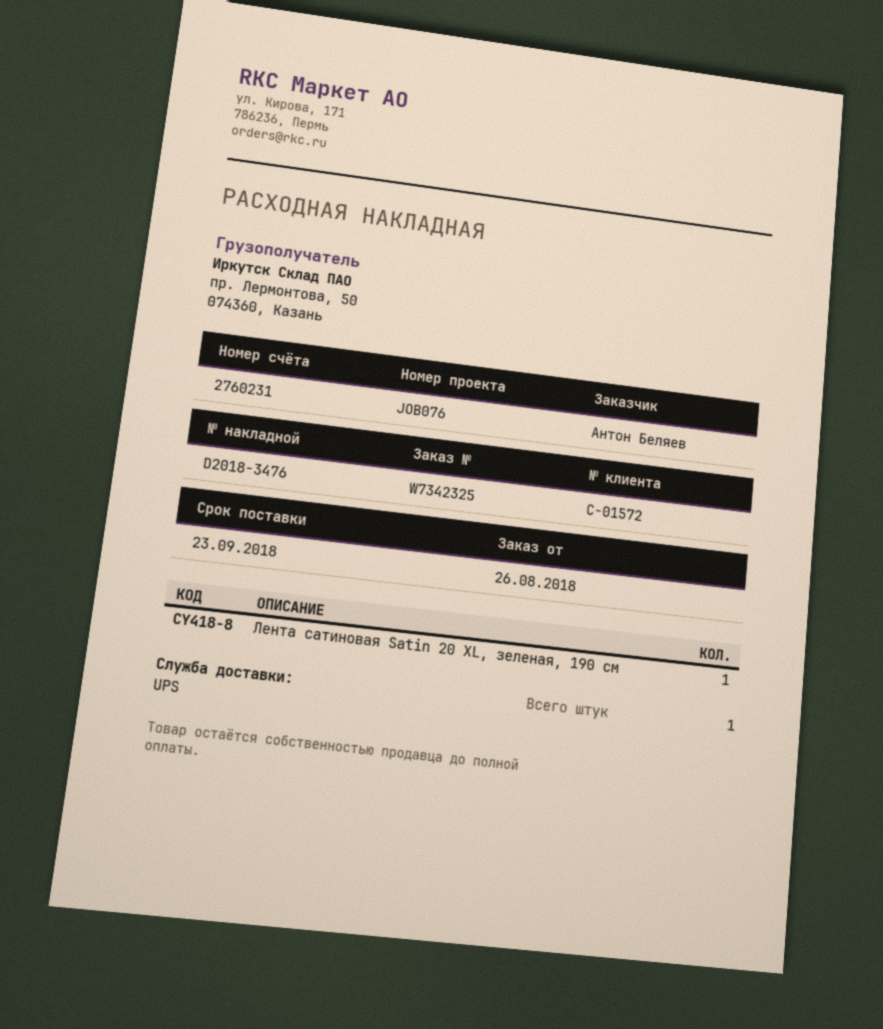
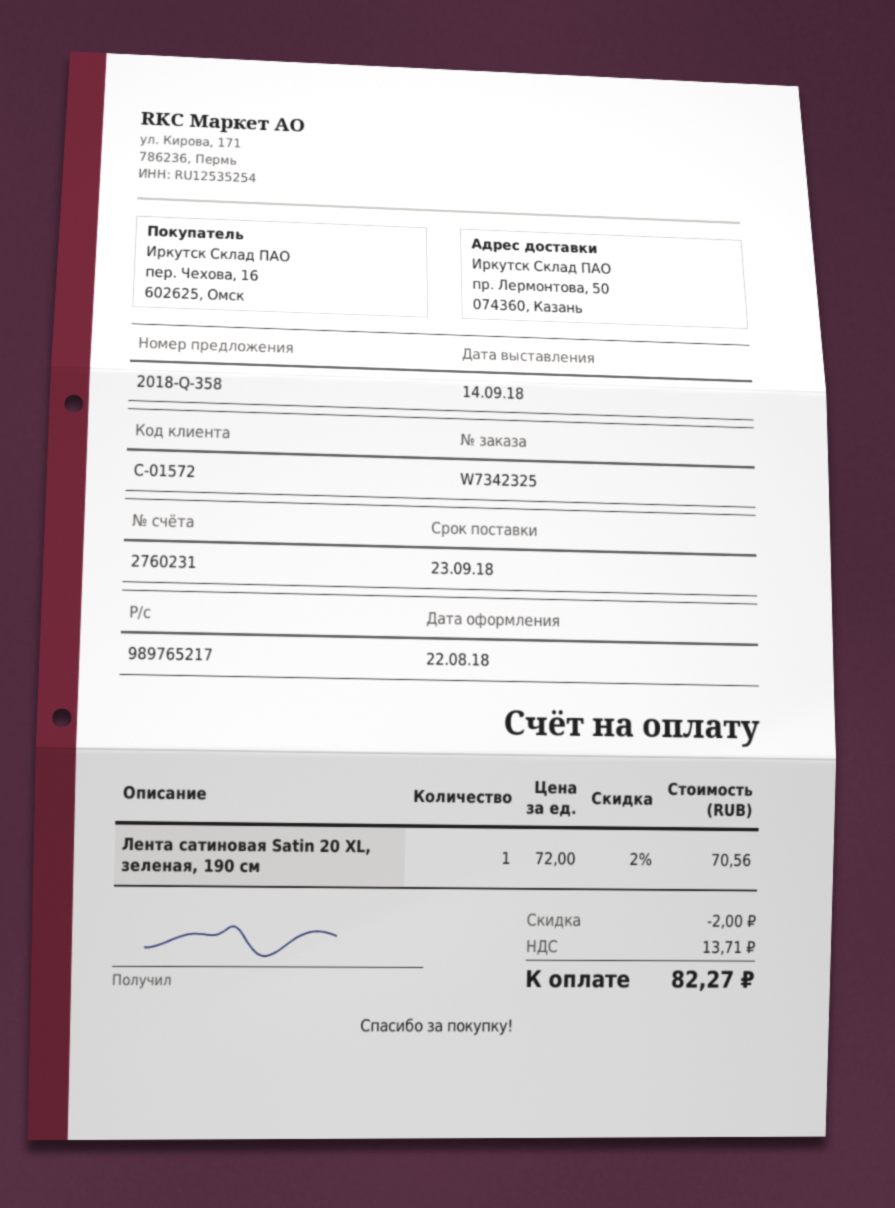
order date: 2018-08-26 -> 2018-08-22

